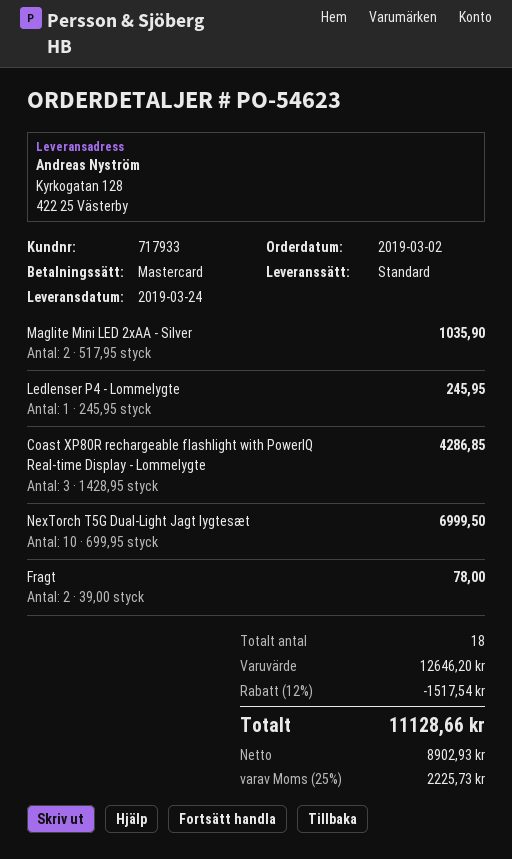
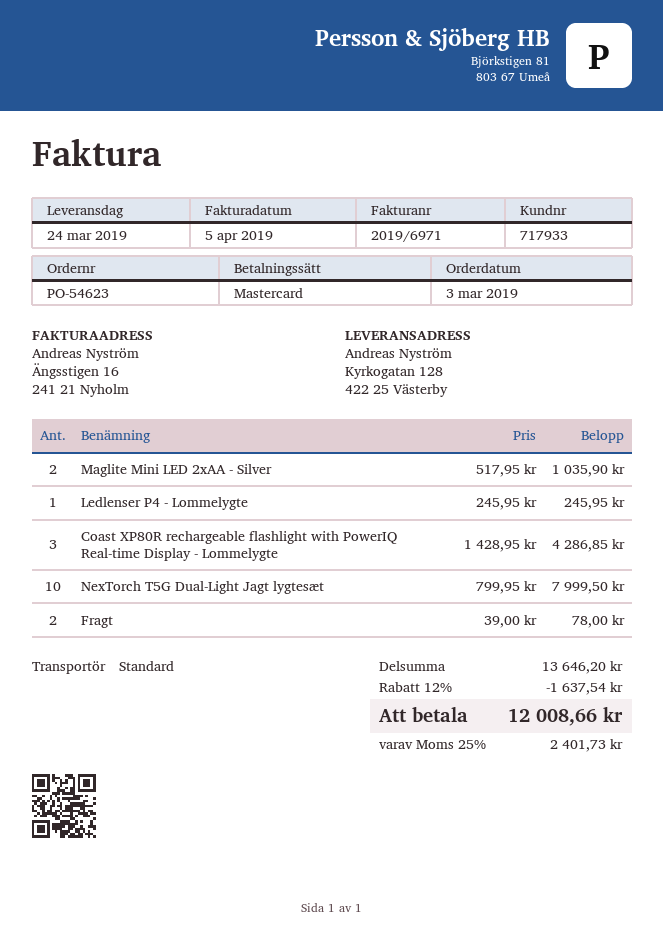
order date: 2019-03-02 -> 2019-03-03
NexTorch T5G Dual-Light Jagt lygtesæt: 10 x 699.95 = 6999.50 -> 10 x 799.95 = 7999.50
subtotal: 12646.20 -> 13646.20
discount: 12% = 1517.54 -> 12% = 1637.54
tax: 25% = 2225.73 -> 25% = 2401.73
total: 11128.66 -> 12008.66

